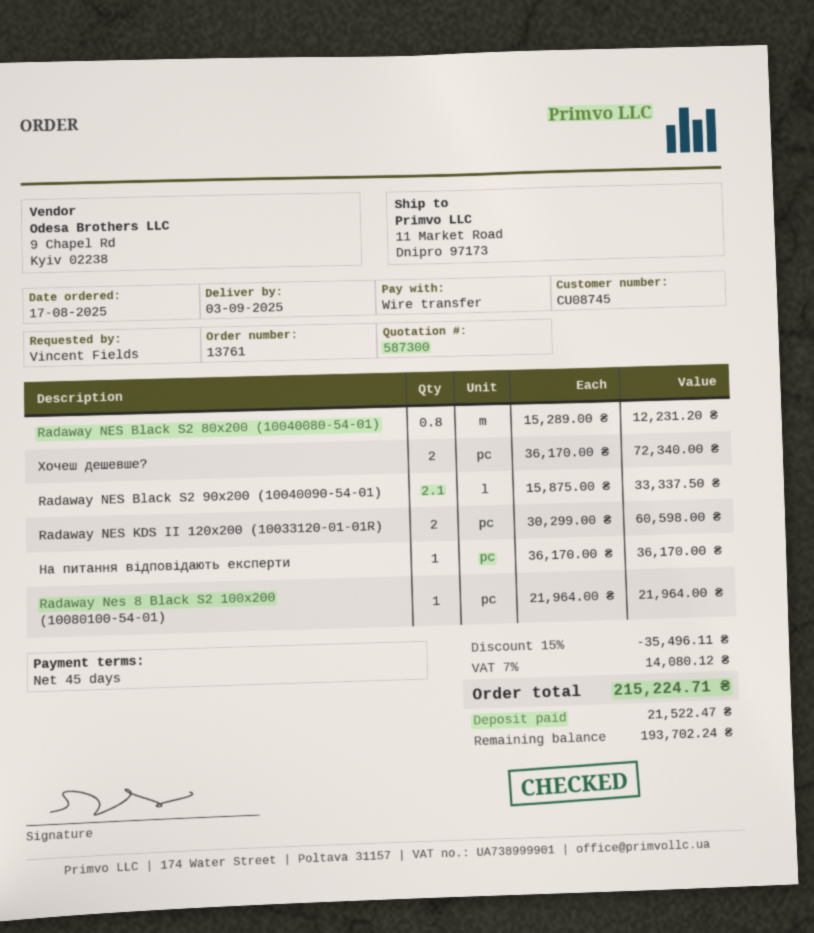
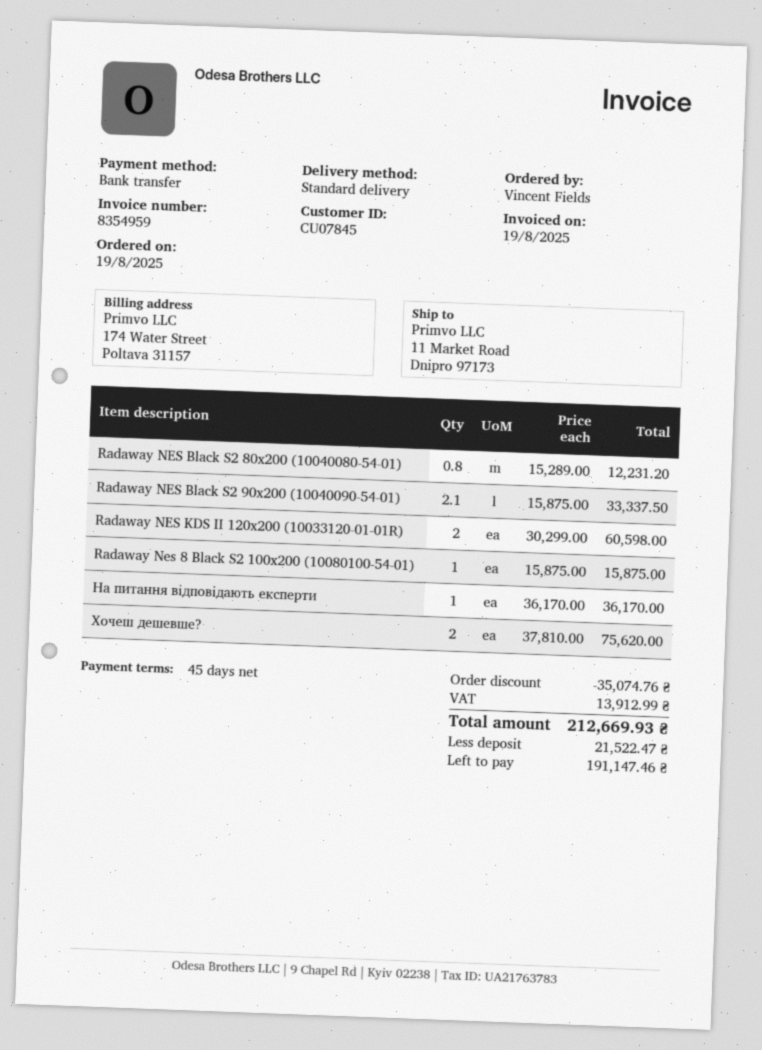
order date: 2025-08-17 -> 2025-08-19
customer number: CU08745 -> CU07845
Хочеш дешевше?: 2 x 36170.00 = 72340.00 -> 2 x 37810.00 = 75620.00
Radaway Nes 8 Black S2 100x200 (10080100-54-01): 1 x 21964.00 = 21964.00 -> 1 x 15875.00 = 15875.00
discount: 35496.11 -> 35074.76
tax: 14080.12 -> 13912.99
total: 215224.71 -> 212669.93
balance: 193702.24 -> 191147.46

